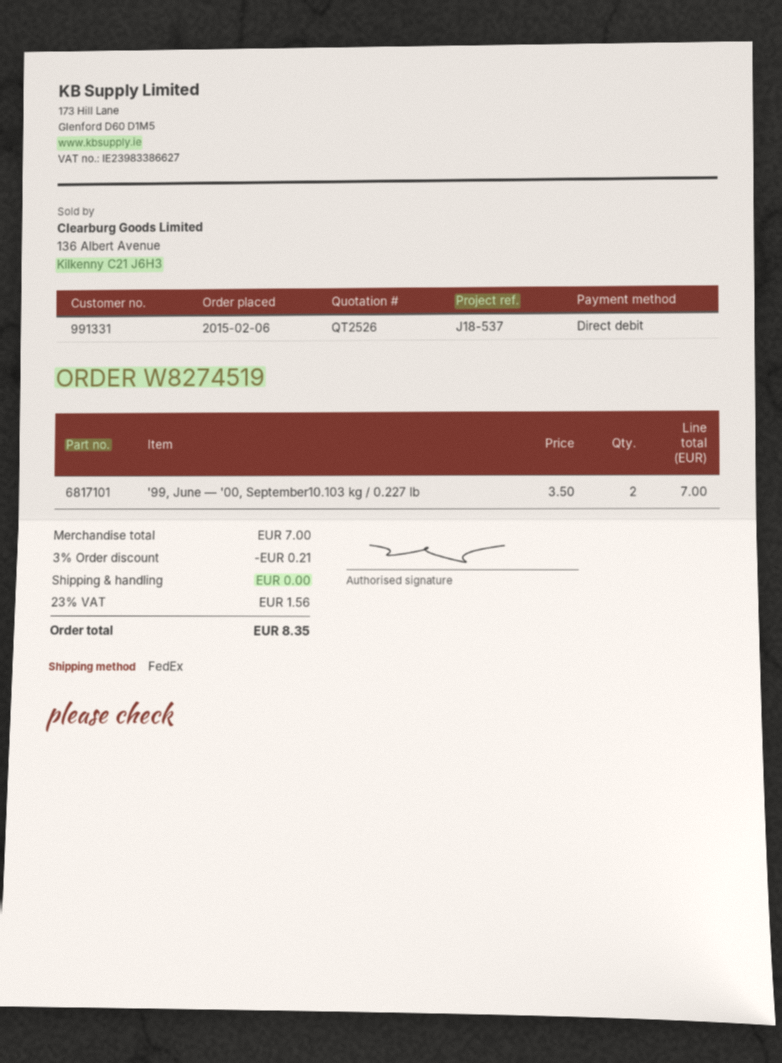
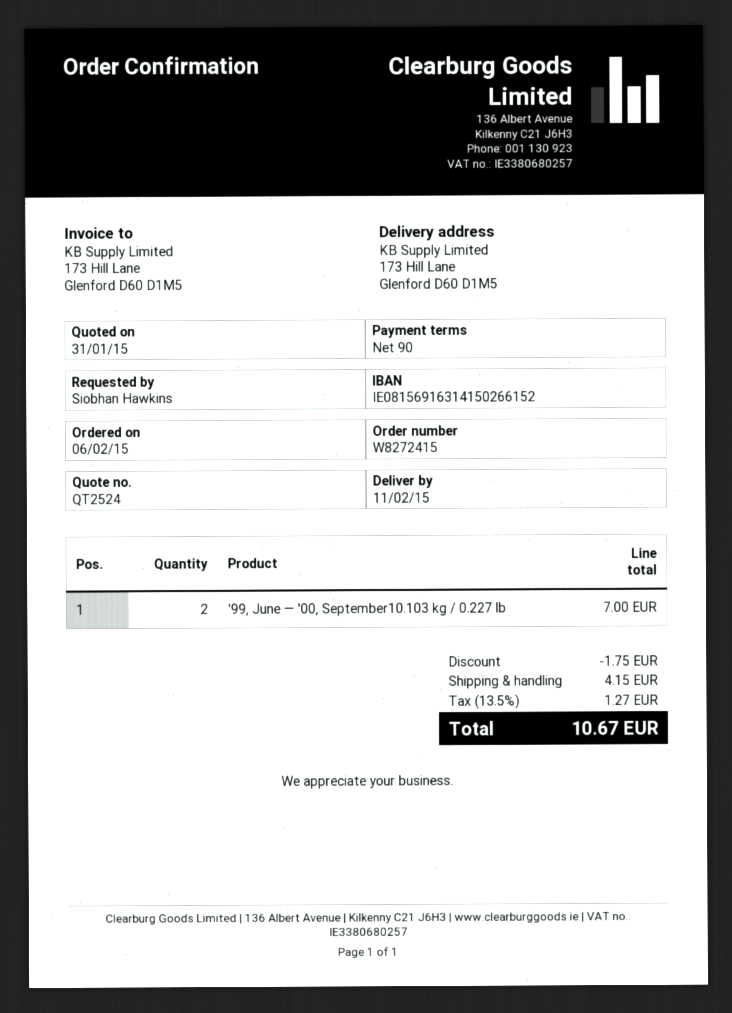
quote number: QT2526 -> QT2524
order number: W8274519 -> W8272415
discount: 0.21 -> 1.75
shipping: 0.00 -> 4.15
tax: 23% = 1.56 -> 13.5% = 1.27
total: 8.35 -> 10.67

